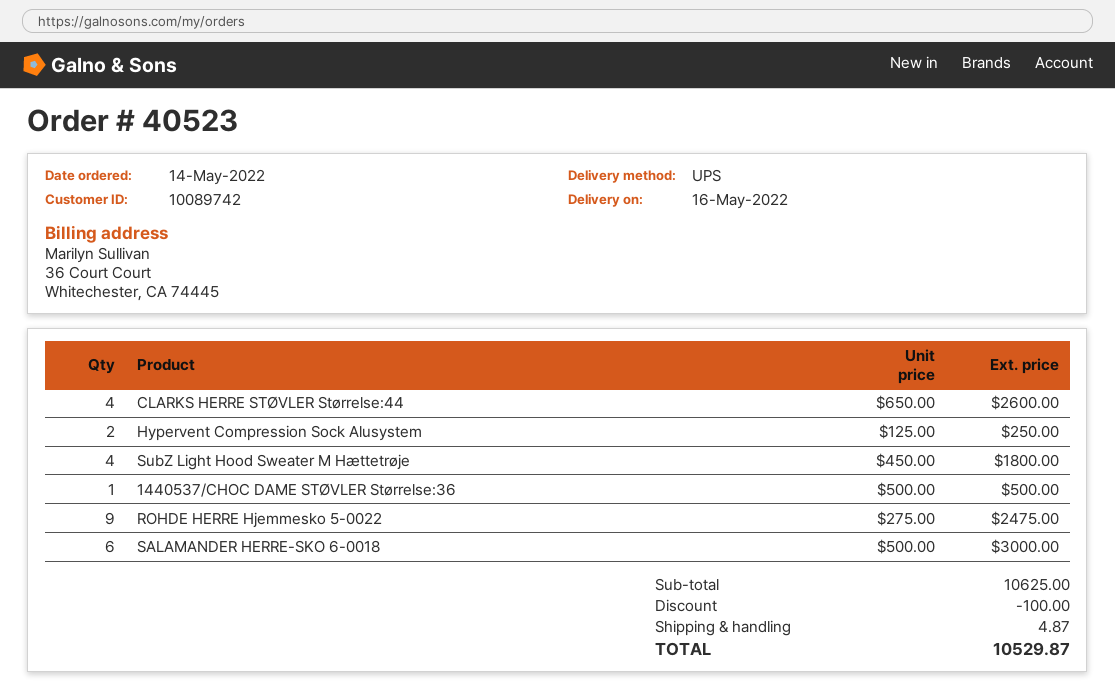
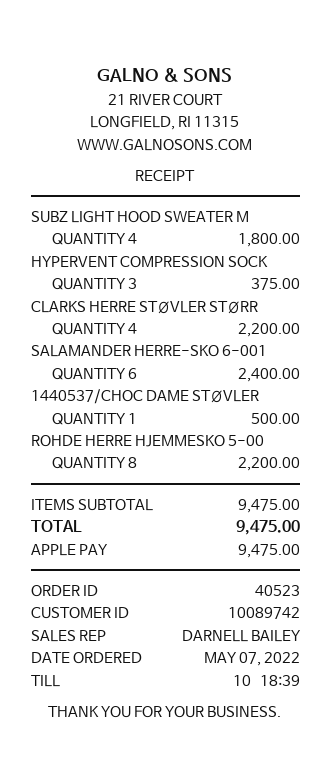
order date: 2022-05-14 -> 2022-05-07
CLARKS HERRE STØVLER Størrelse:44: 4 for 2600.00 -> 4 for 2200.00
Hypervent Compression Sock Alusystem: 2 for 250.00 -> 3 for 375.00
ROHDE HERRE Hjemmesko 5-0022: 9 for 2475.00 -> 8 for 2200.00
SALAMANDER HERRE-SKO 6-0018: 6 for 3000.00 -> 6 for 2400.00
subtotal: 10625.00 -> 9475.00
discount: 100.00 -> none
shipping: 4.87 -> none
total: 10529.87 -> 9475.00

